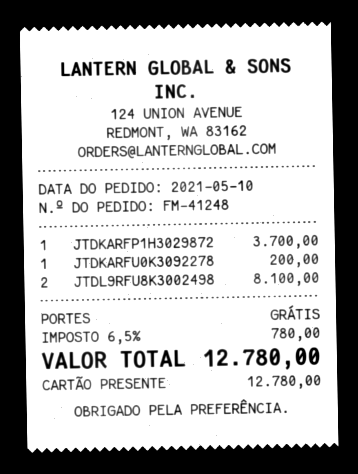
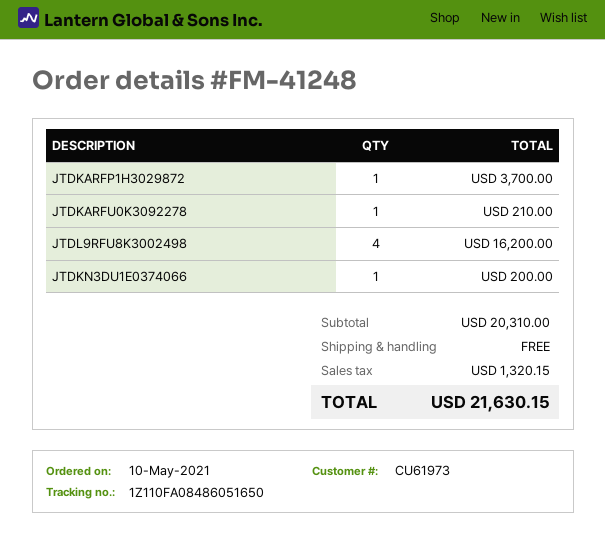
JTDKARFU0K3092278: 1 for 200.00 -> 1 for 210.00
JTDL9RFU8K3002498: 2 for 8100.00 -> 4 for 16200.00
JTDKN3DU1E0374066: none -> 1 for 200.00
tax: 780.00 -> 1320.15
total: 12780.00 -> 21630.15

